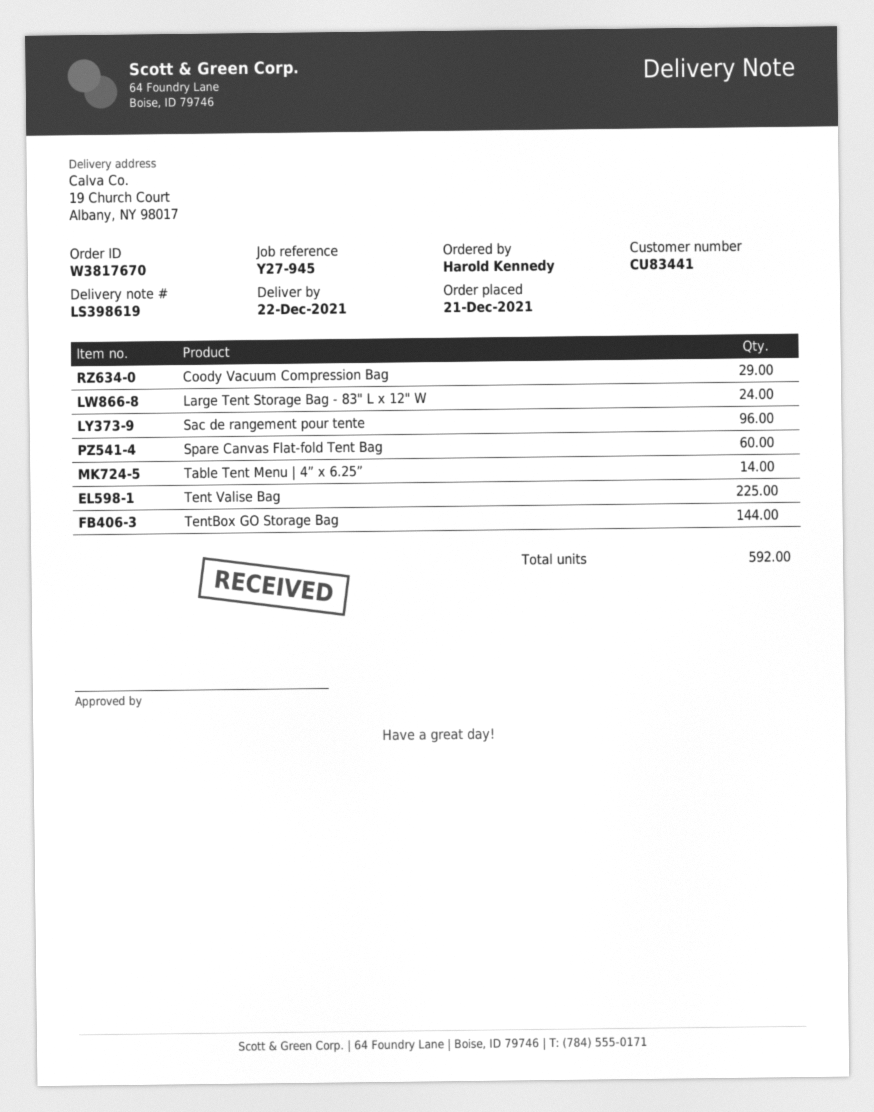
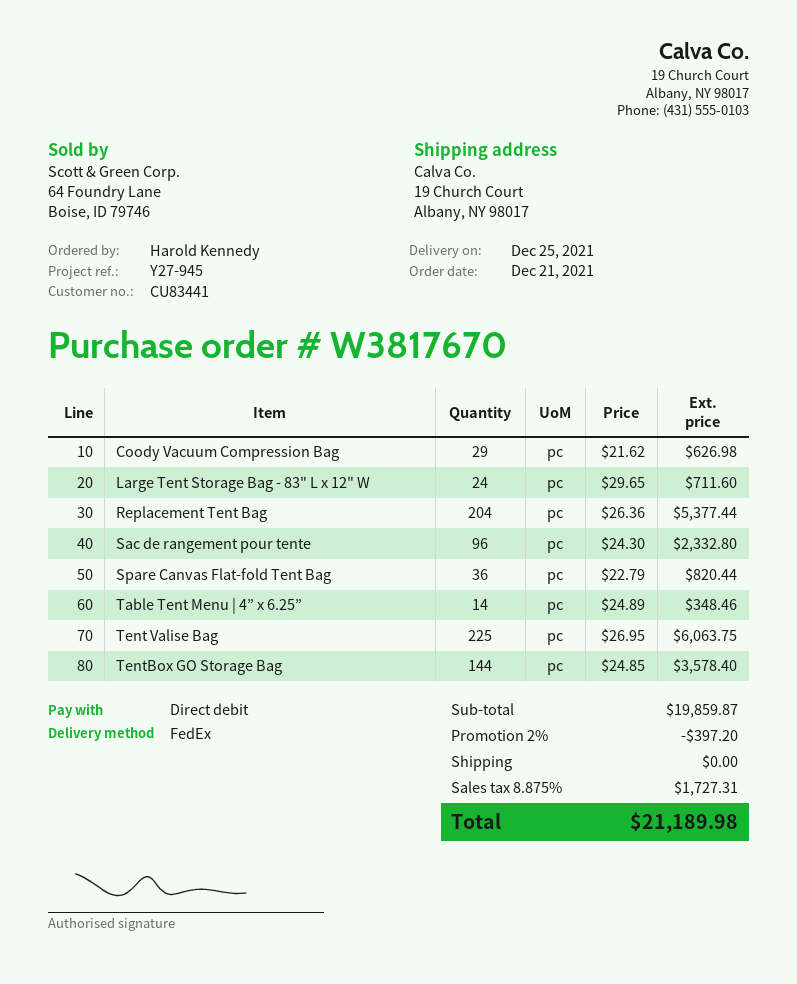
delivery date: 2021-12-22 -> 2021-12-25
Spare Canvas Flat-fold Tent Bag: 60 -> 36
Replacement Tent Bag: none -> 204

